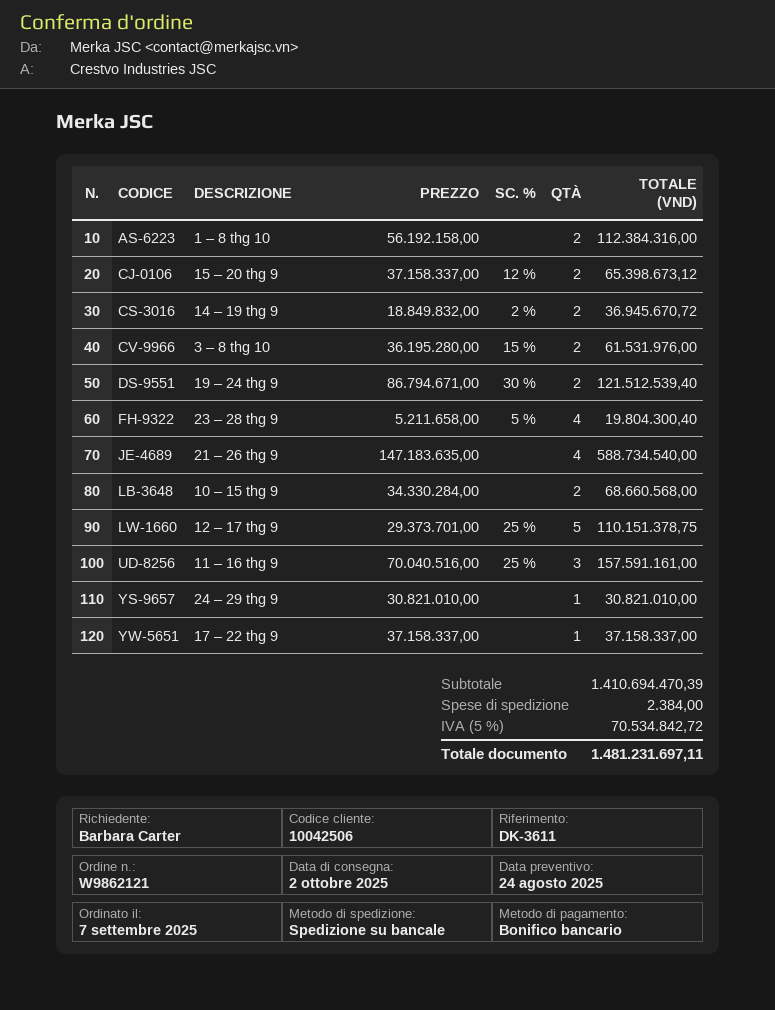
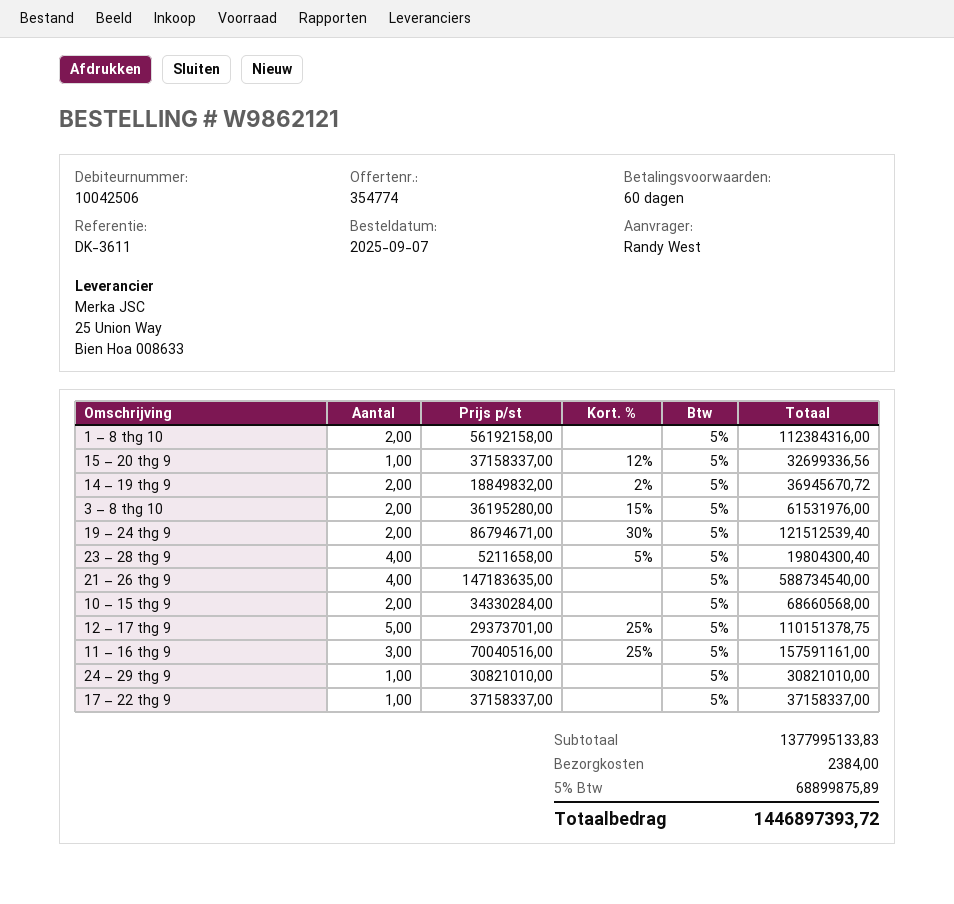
ordered by: Barbara Carter -> Randy West
15 – 20 thg 9: 2 x 37158337.00 - 12% = 65398673.12 -> 1 x 37158337.00 - 12% = 32699336.56
subtotal: 1410694470.39 -> 1377995133.83
tax: 5% = 70534842.72 -> 5% = 68899875.89
total: 1481231697.11 -> 1446897393.72

